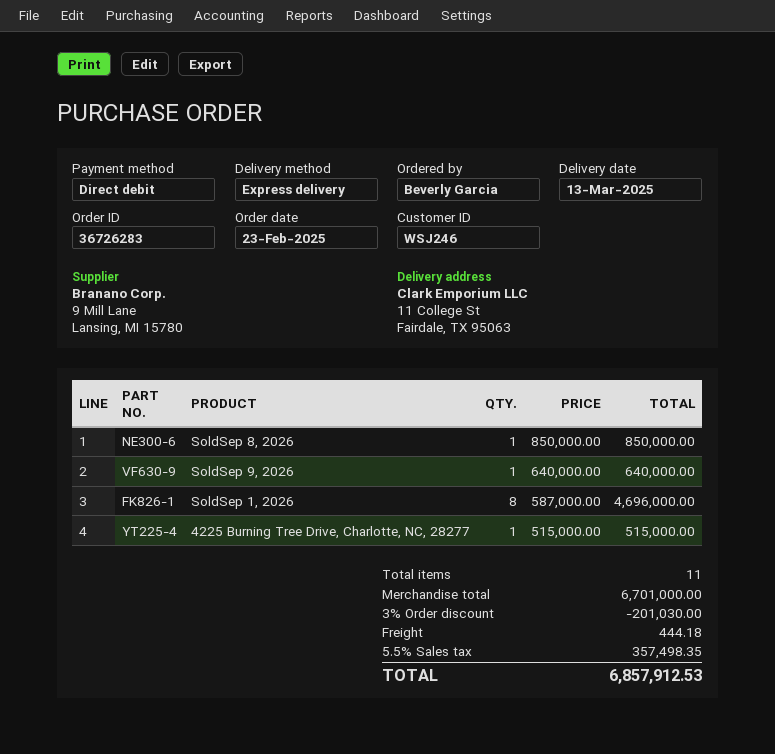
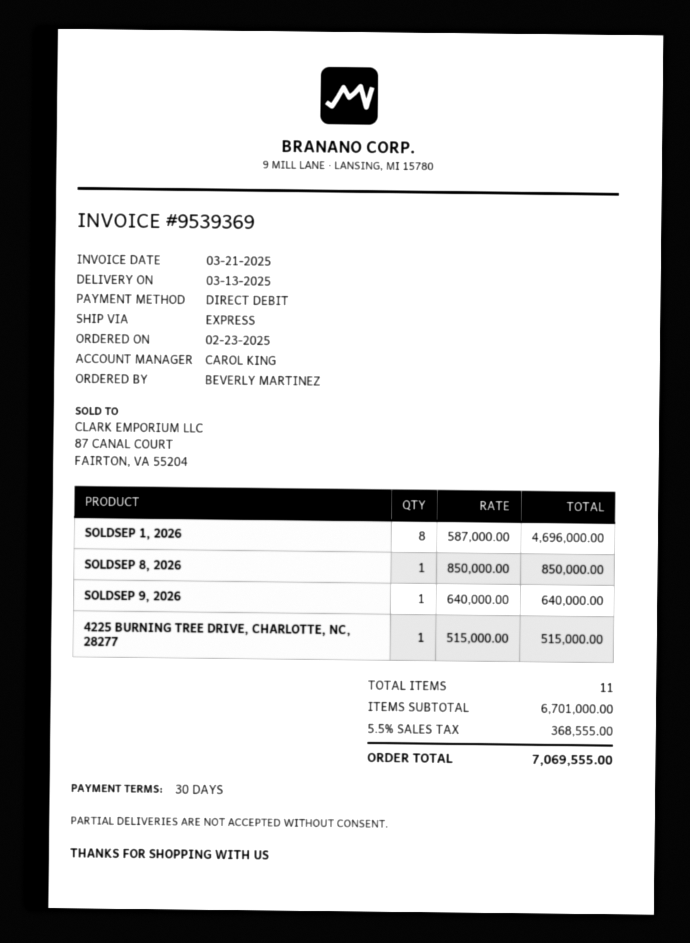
ordered by: Beverly Garcia -> BEVERLY MARTINEZ
discount: 3% = 201030.00 -> none
shipping: 444.18 -> none
tax: 5.5% = 357498.35 -> 5.5% = 368555.00
total: 6857912.53 -> 7069555.00

